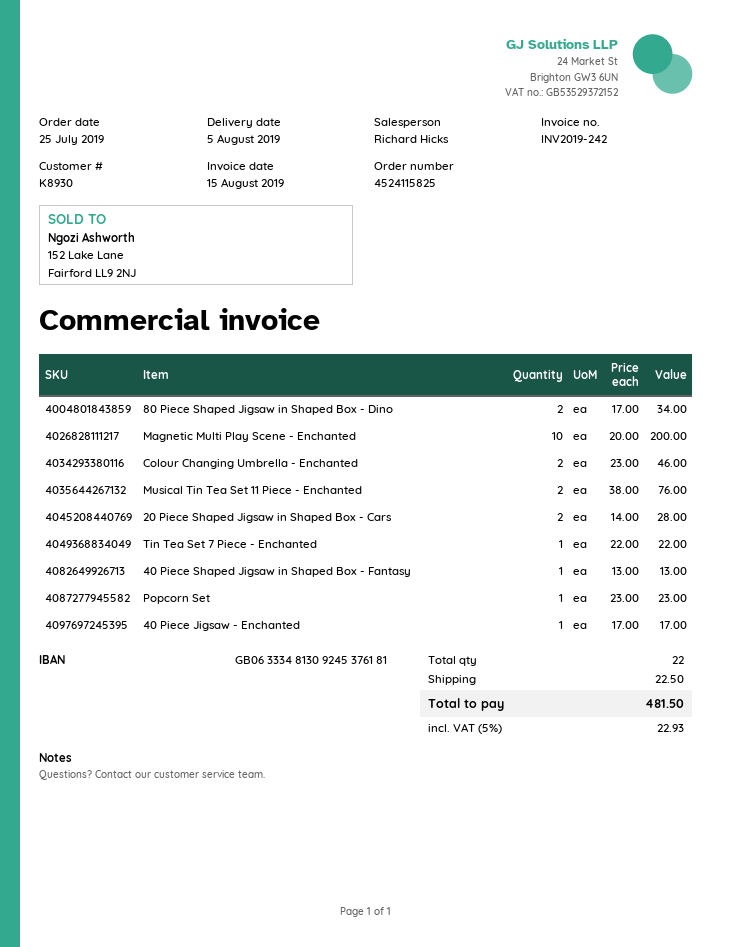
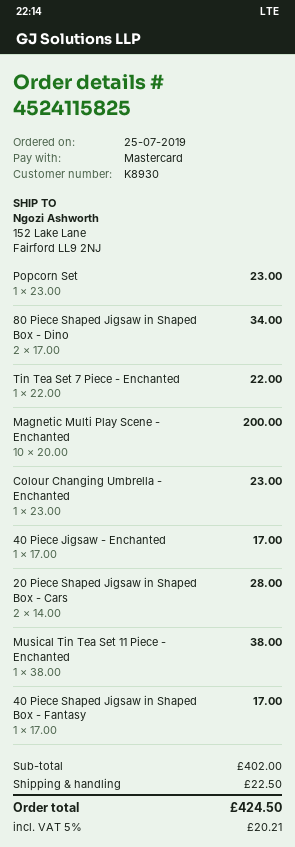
Colour Changing Umbrella - Enchanted: 2 x 23.00 = 46.00 -> 1 x 23.00 = 23.00
Musical Tin Tea Set 11 Piece - Enchanted: 2 x 38.00 = 76.00 -> 1 x 38.00 = 38.00
40 Piece Shaped Jigsaw in Shaped Box - Fantasy: 1 x 13.00 = 13.00 -> 1 x 17.00 = 17.00
tax: 5% = 22.93 -> 5% = 20.21
total: 481.50 -> 424.50

